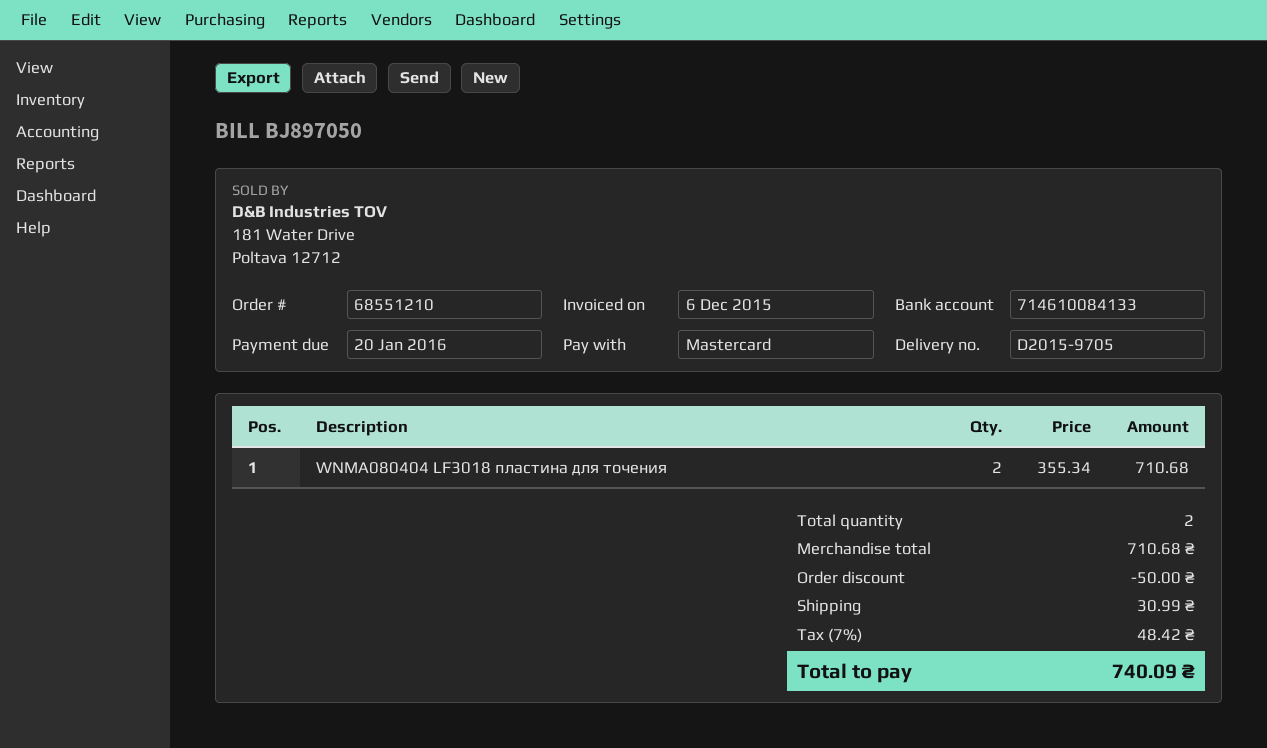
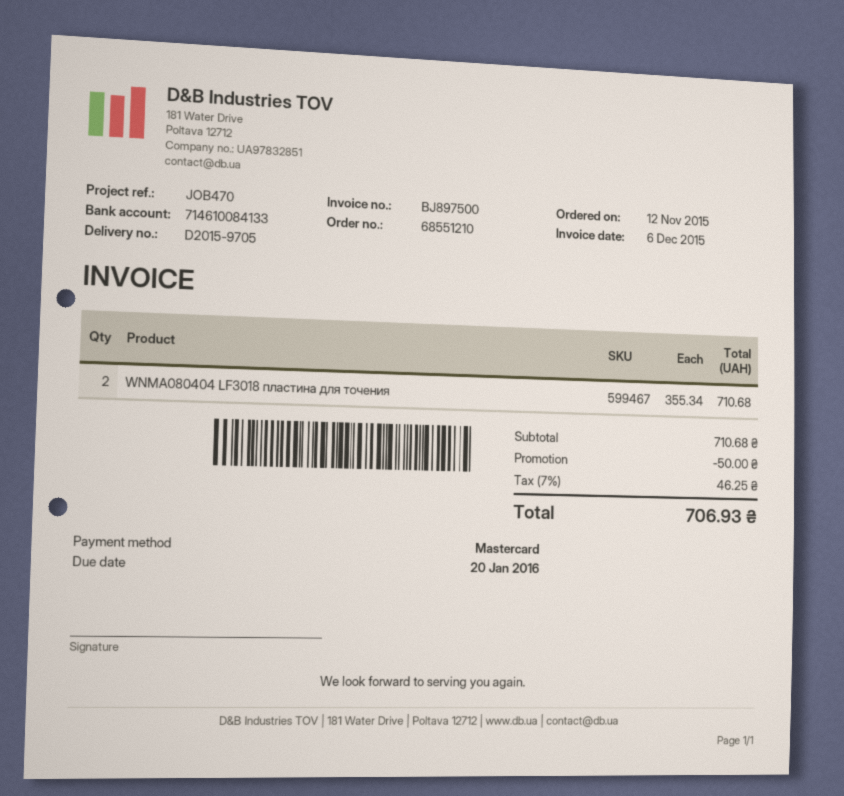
invoice number: BJ897050 -> BJ897500
shipping: 30.99 -> none
tax: 7% = 48.42 -> 7% = 46.25
total: 740.09 -> 706.93

